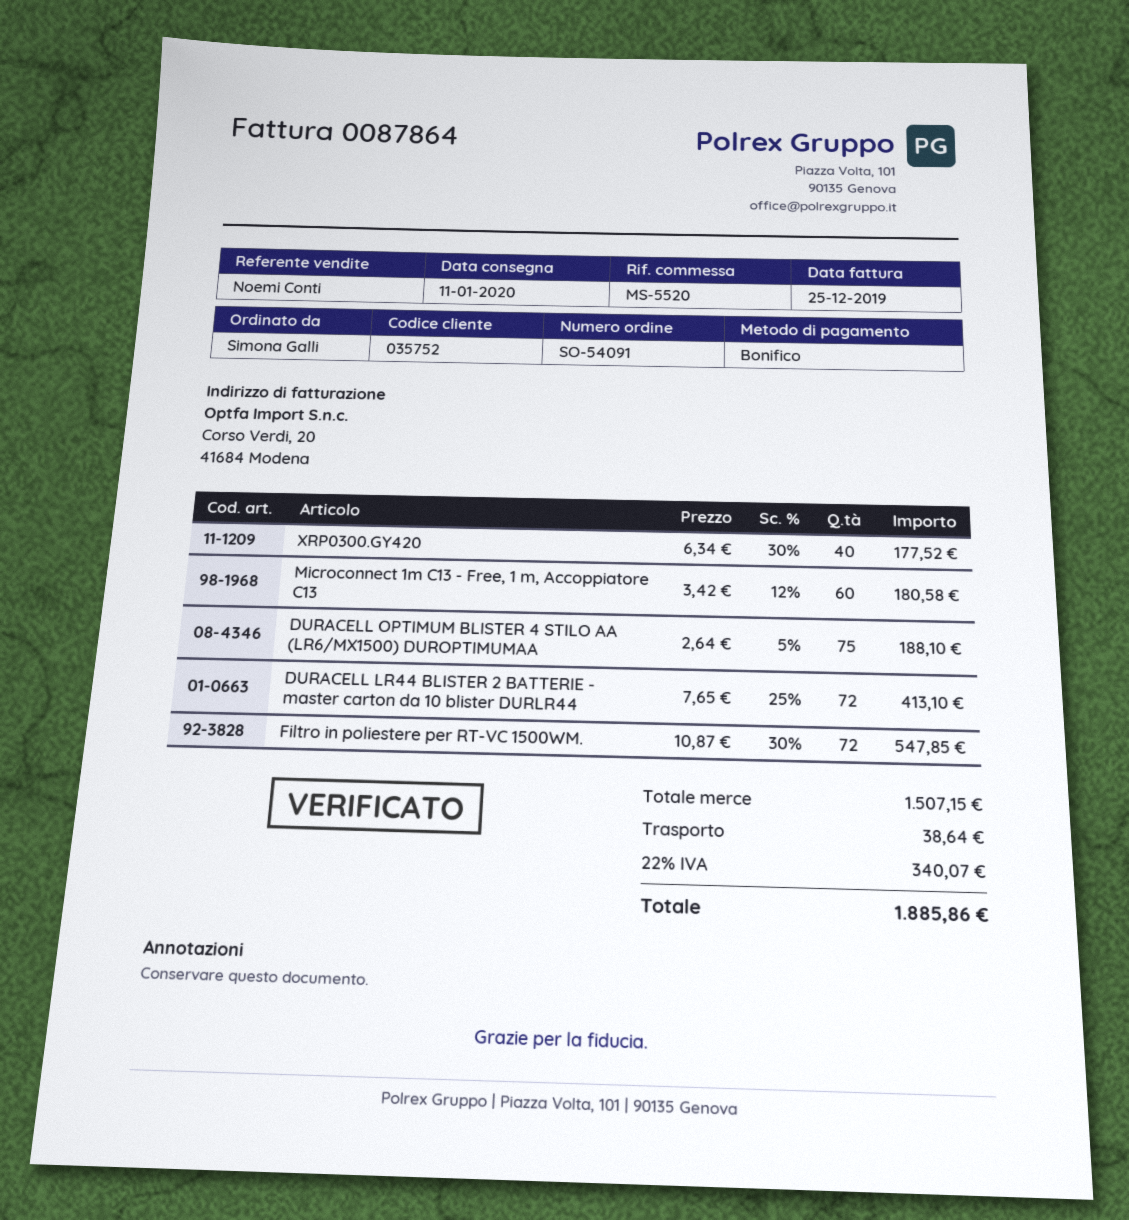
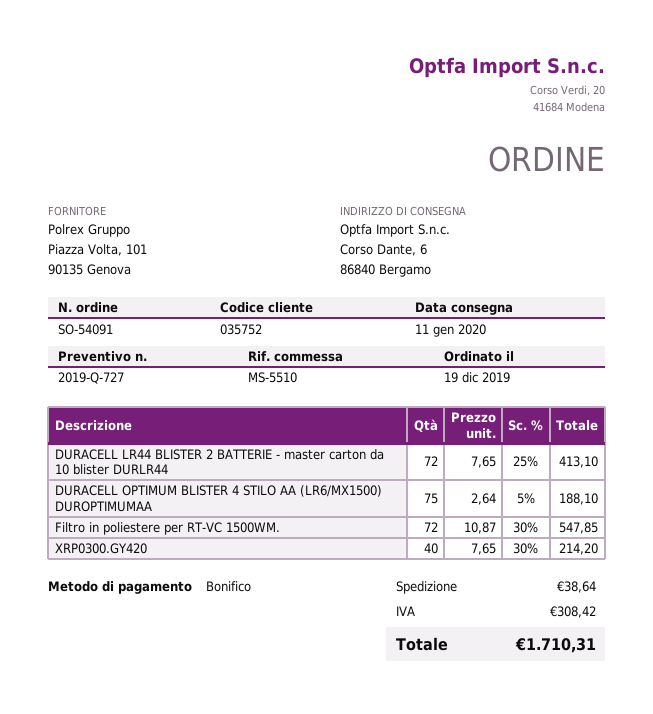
reference: MS-5520 -> MS-5510
XRP0300.GY420: 40 x 6.34 - 30% = 177.52 -> 40 x 7.65 - 30% = 214.20
Microconnect 1m C13 - Free, 1 m, Accoppiatore C13: 60 x 3.42 - 12% = 180.58 -> none
tax: 340.07 -> 308.42
total: 1885.86 -> 1710.31

